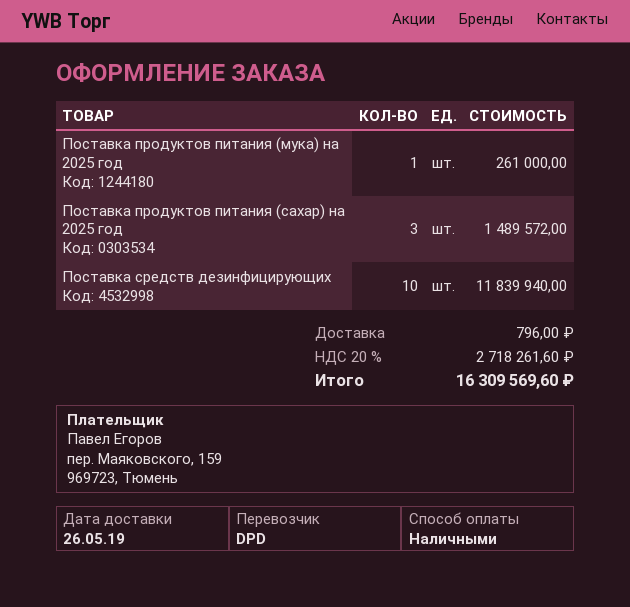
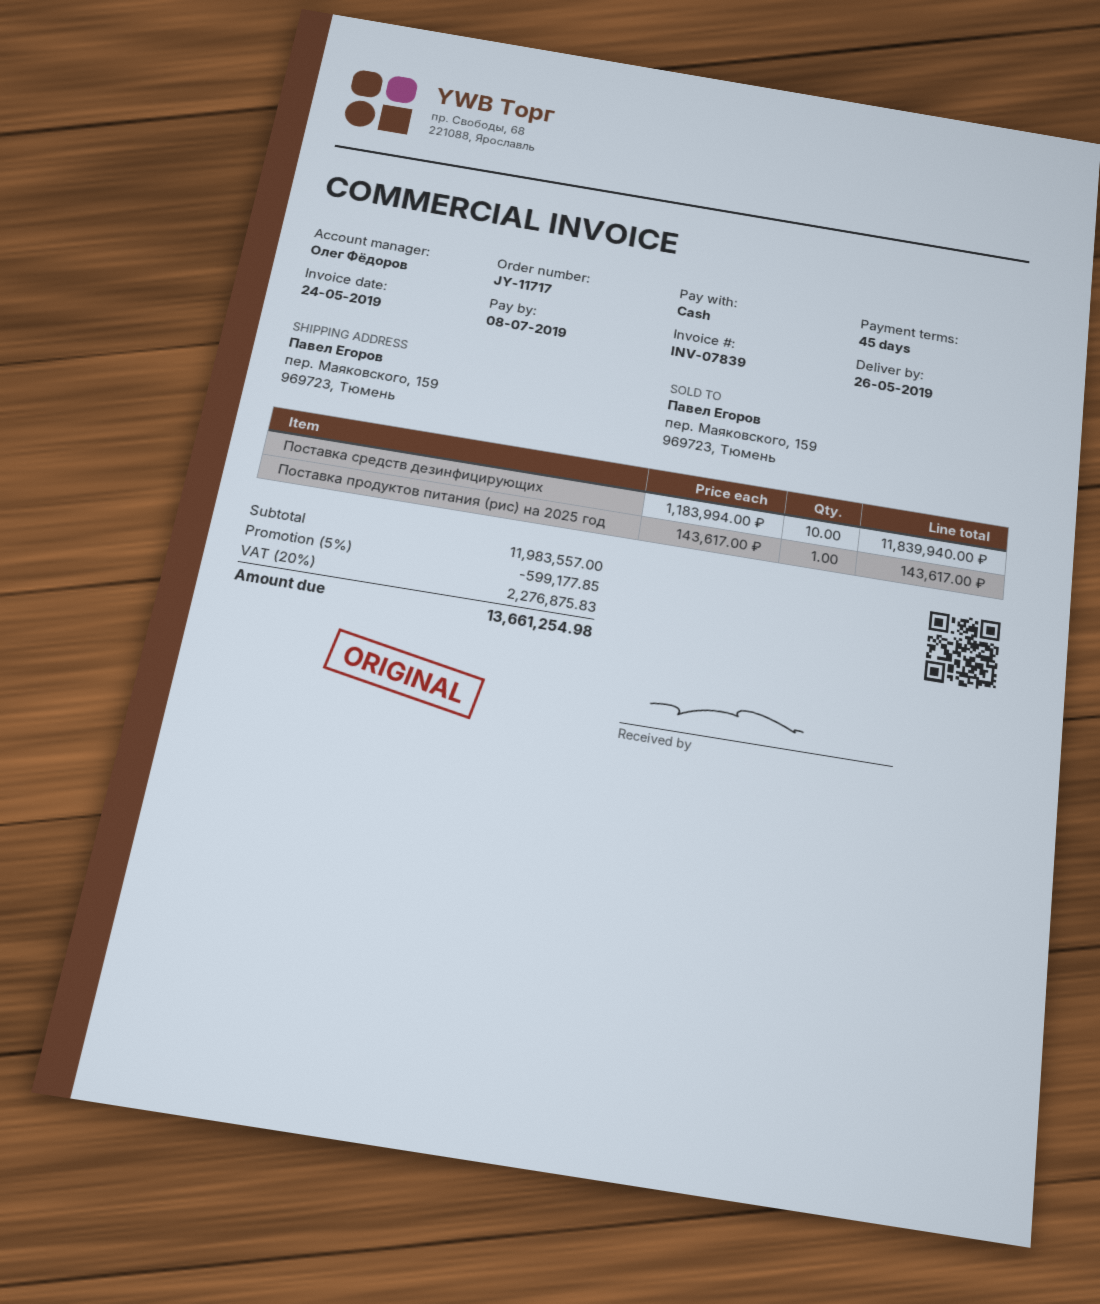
Поставка продуктов питания (мука) на 2025 год: 1 for 261000.00 -> none
Поставка продуктов питания (сахар) на 2025 год: 3 for 1489572.00 -> none
Поставка продуктов питания (рис) на 2025 год: none -> 1 for 143617.00
discount: none -> 5% = 599177.85
shipping: 796.00 -> none
tax: 20% = 2718261.60 -> 20% = 2276875.83
total: 16309569.60 -> 13661254.98

